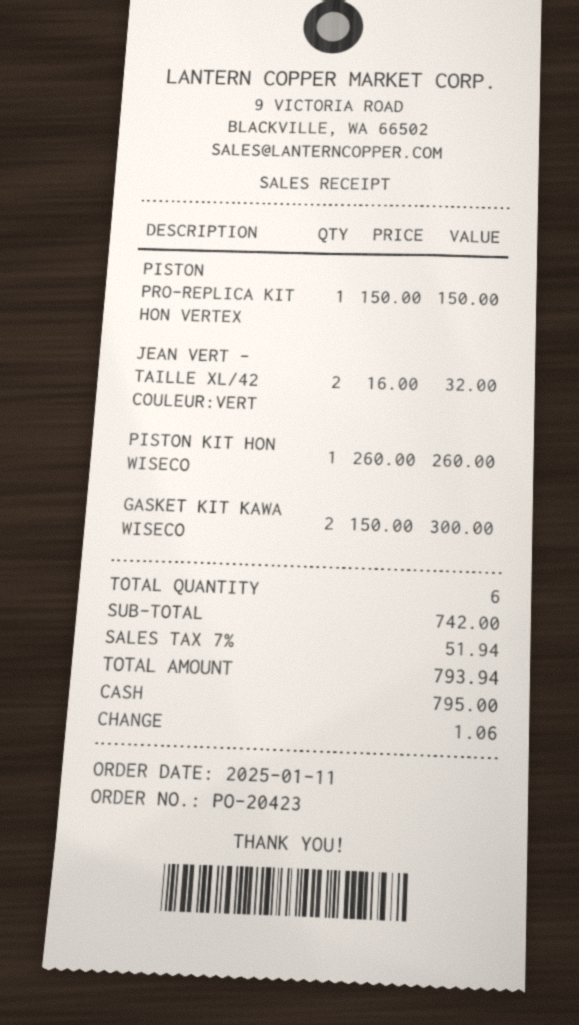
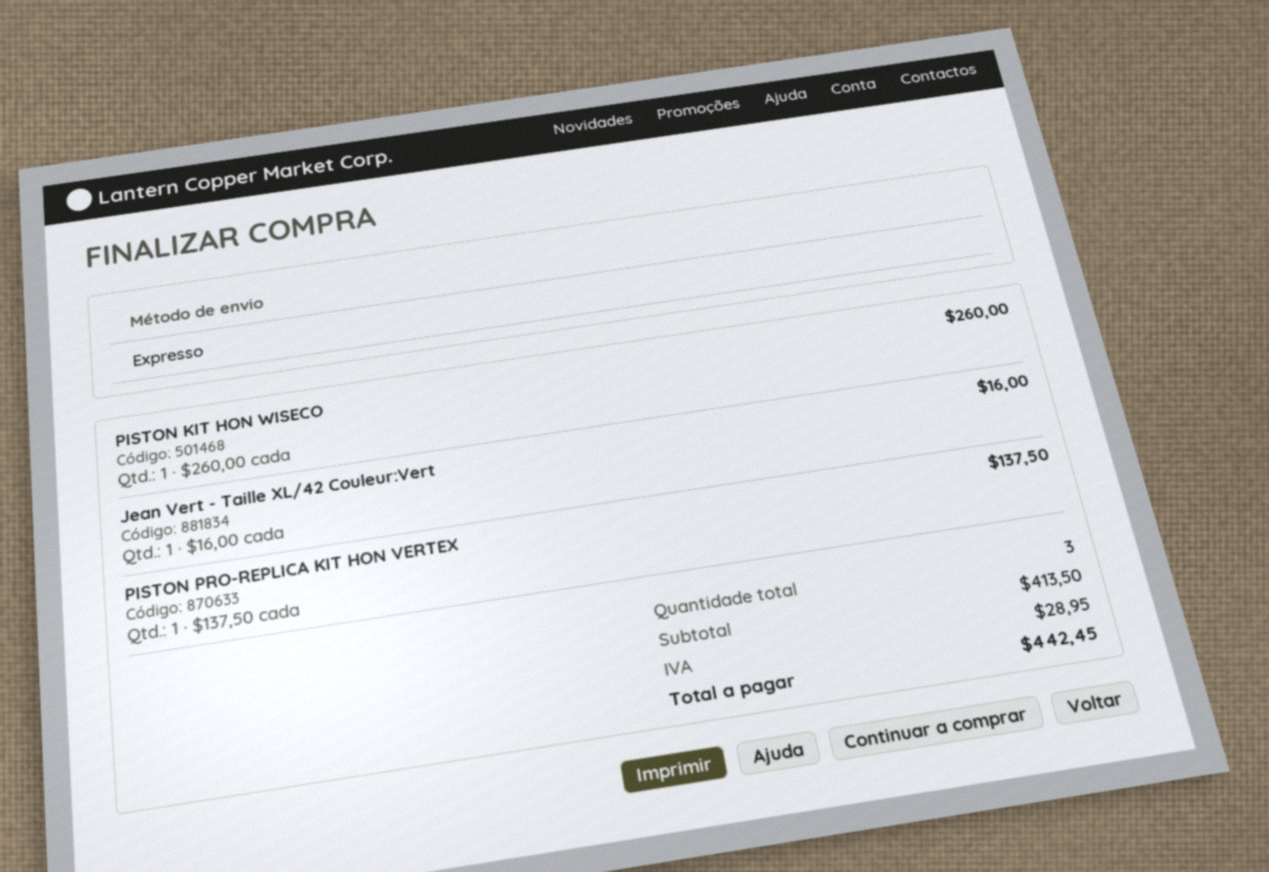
PISTON PRO-REPLICA KIT HON VERTEX: 1 x 150.00 = 150.00 -> 1 x 137.50 = 137.50
JEAN VERT - TAILLE XL/42 COULEUR:VERT: 2 x 16.00 = 32.00 -> 1 x 16.00 = 16.00
GASKET KIT KAWA WISECO: 2 x 150.00 = 300.00 -> none
total quantity: 6 -> 3
subtotal: 742.00 -> 413.50
tax: 51.94 -> 28.95
total: 793.94 -> 442.45

